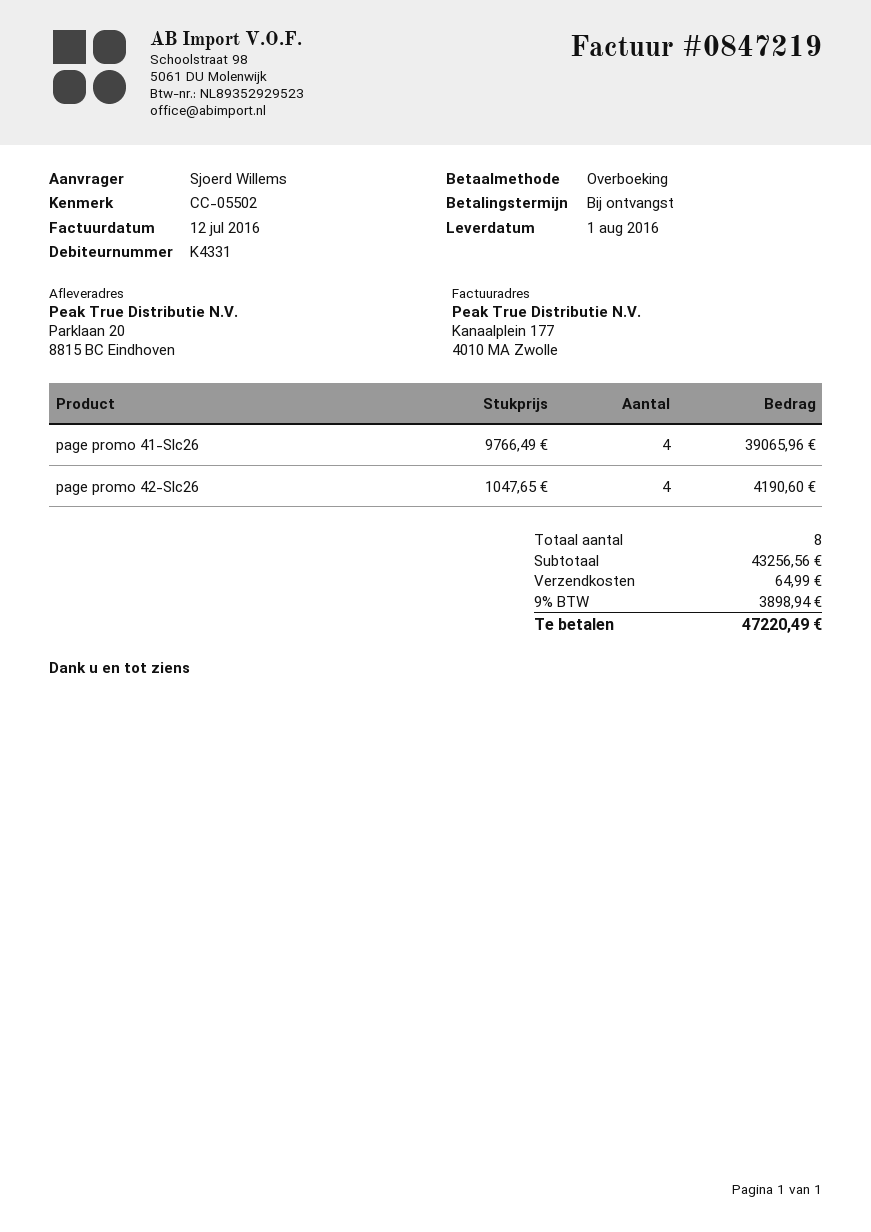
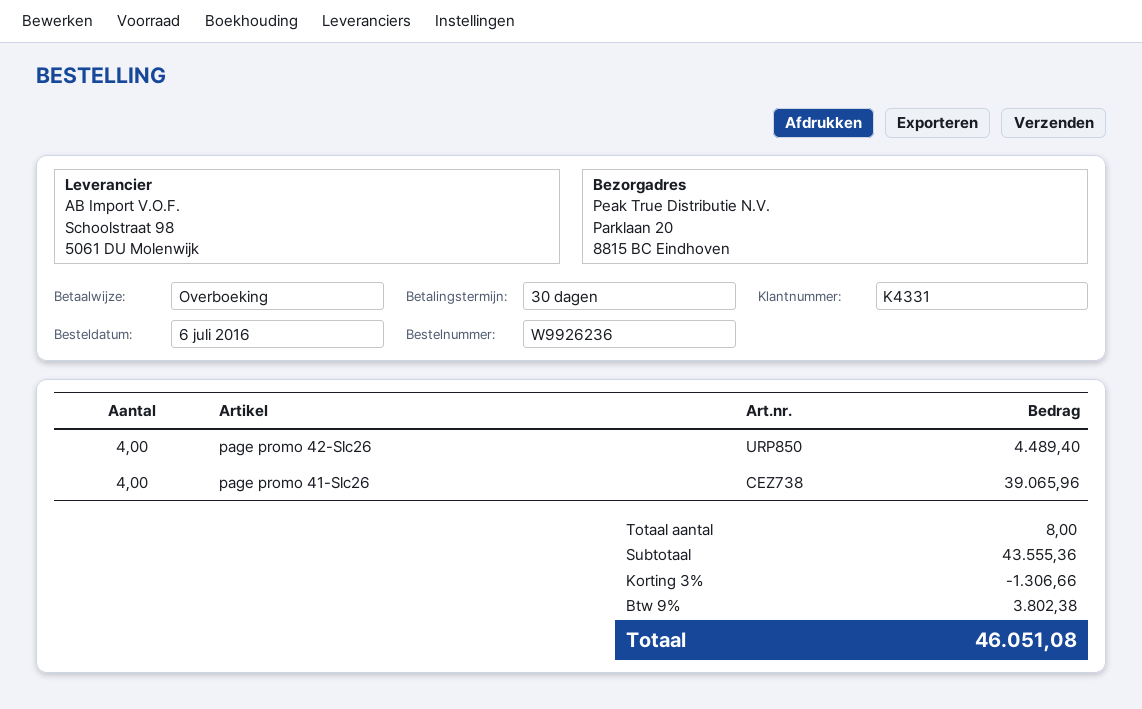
payment terms: on receipt -> 30 days
page promo 42-Slc26: 4 for 4190.60 -> 4 for 4489.40
subtotal: 43256.56 -> 43555.36
discount: none -> 3% = 1306.66
shipping: 64.99 -> none
tax: 9% = 3898.94 -> 9% = 3802.38
total: 47220.49 -> 46051.08

